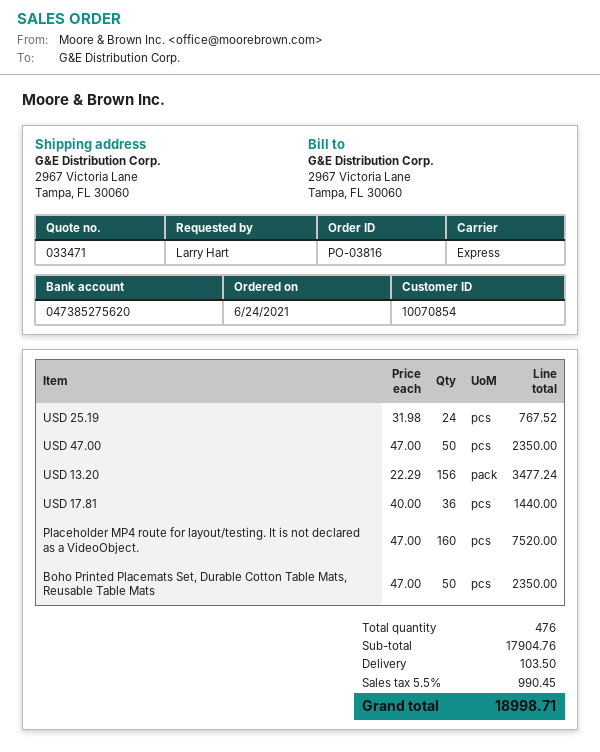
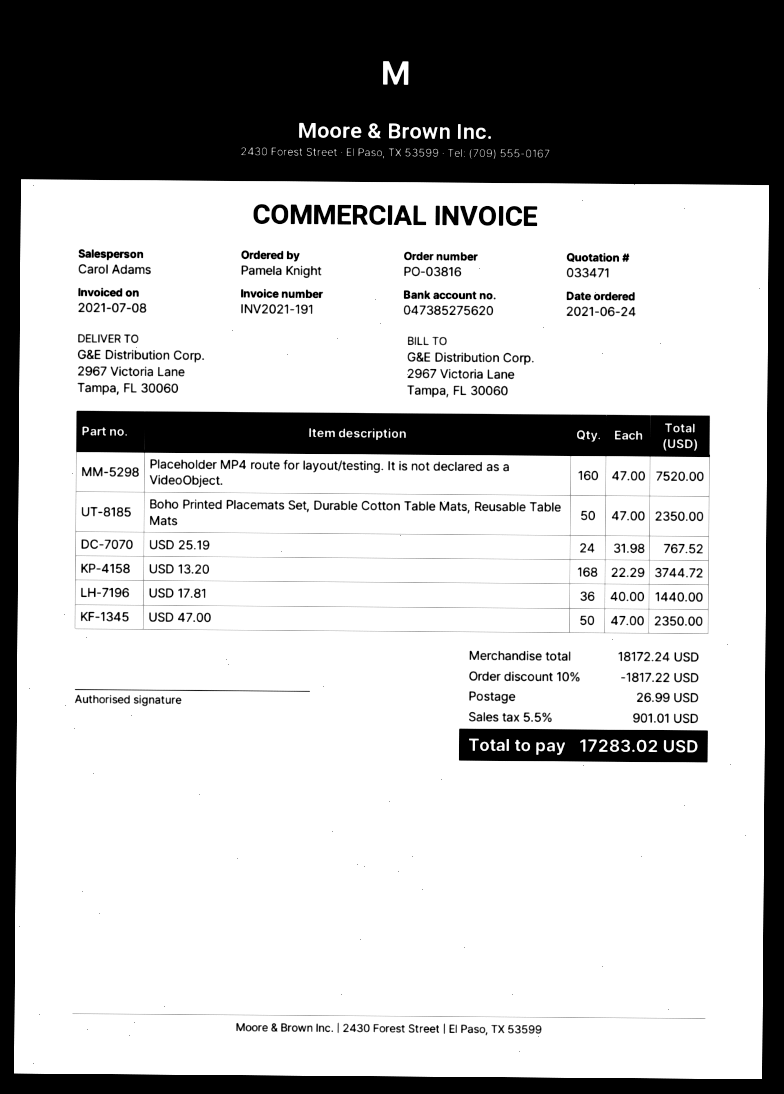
ordered by: Larry Hart -> Pamela Knight
USD 13.20: 156 x 22.29 = 3477.24 -> 168 x 22.29 = 3744.72
subtotal: 17904.76 -> 18172.24
discount: none -> 10% = 1817.22
shipping: 103.50 -> 26.99
tax: 5.5% = 990.45 -> 5.5% = 901.01
total: 18998.71 -> 17283.02

